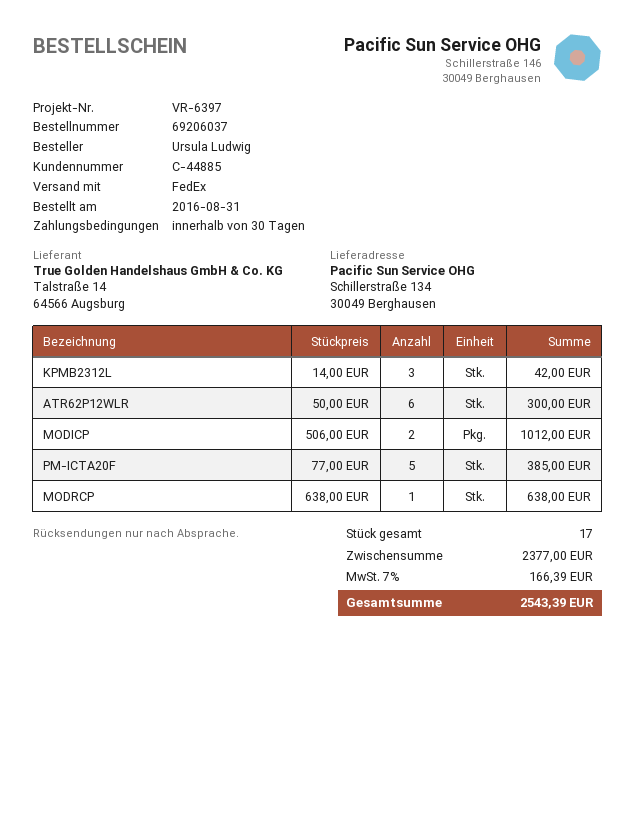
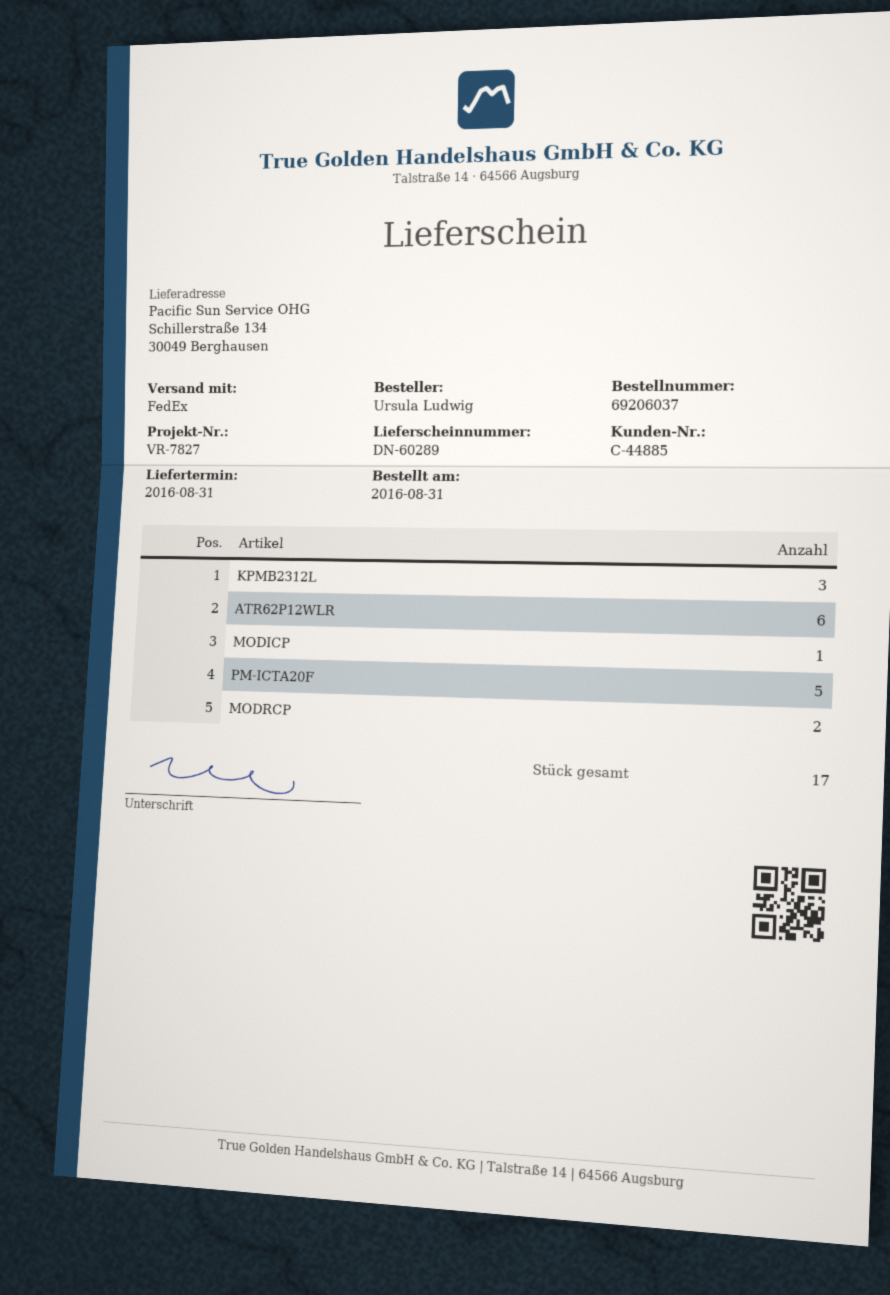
reference: VR-6397 -> VR-7827
MODICP: 2 -> 1
MODRCP: 1 -> 2

